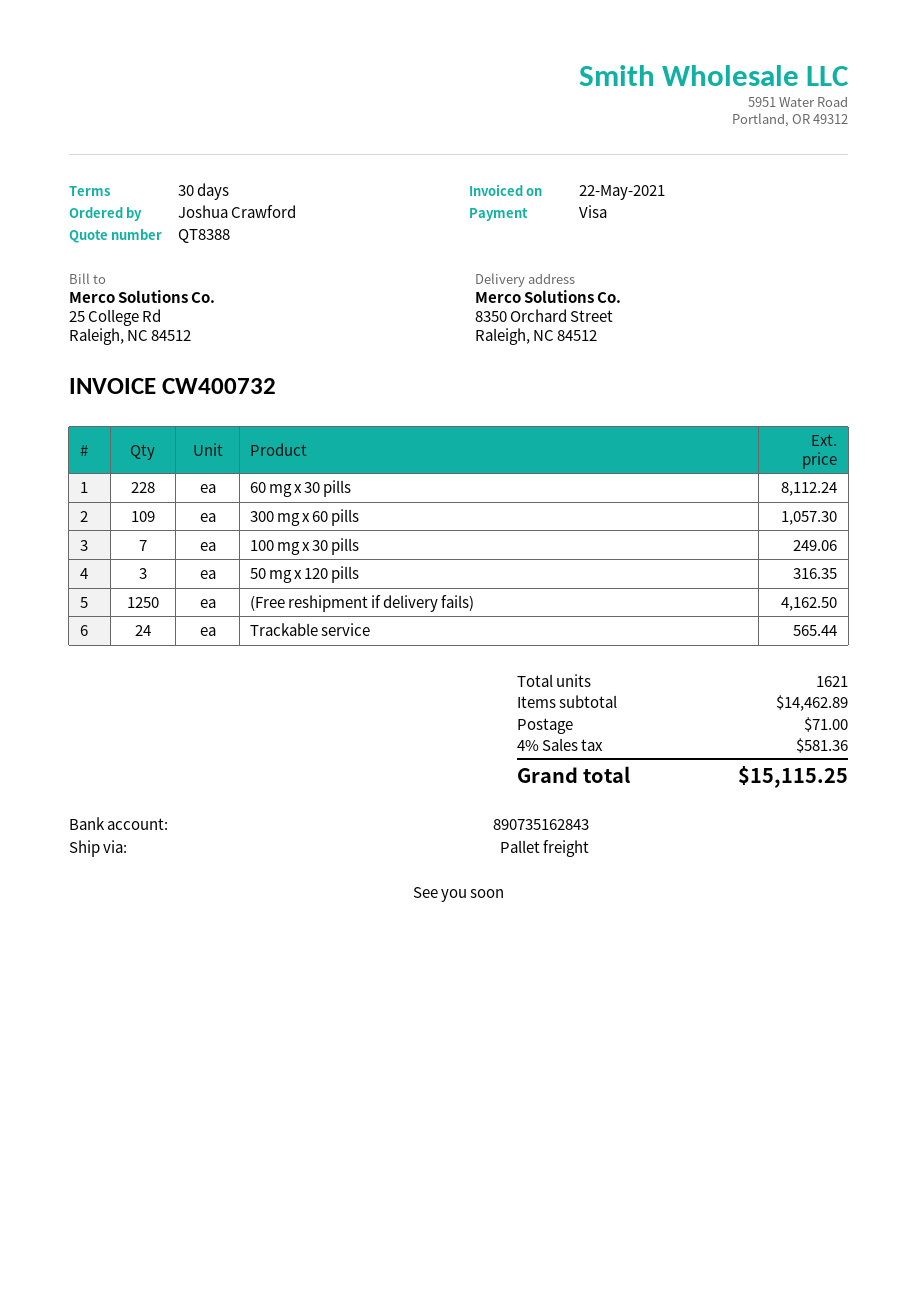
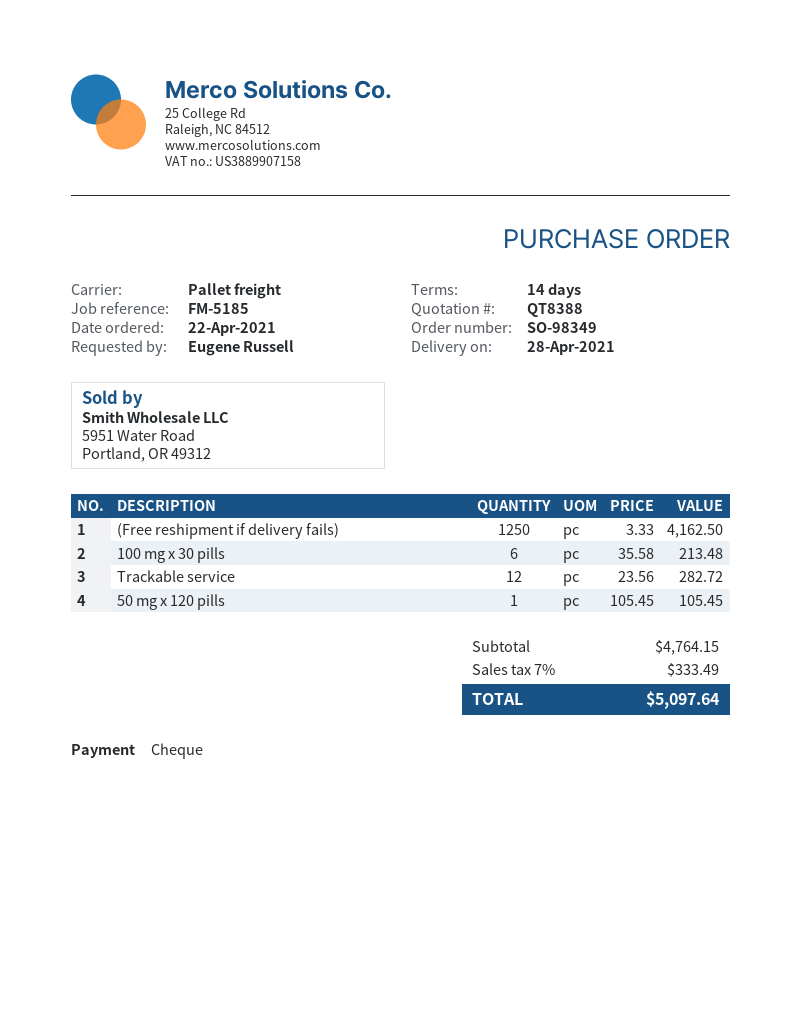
payment terms: 30 days -> 14 days
ordered by: Joshua Crawford -> Eugene Russell
payment method: Visa -> cheque
60 mg x 30 pills: 228 for 8112.24 -> none
300 mg x 60 pills: 109 for 1057.30 -> none
100 mg x 30 pills: 7 for 249.06 -> 6 for 213.48
50 mg x 120 pills: 3 for 316.35 -> 1 for 105.45
Trackable service: 24 for 565.44 -> 12 for 282.72
subtotal: 14462.89 -> 4764.15
shipping: 71.00 -> none
tax: 4% = 581.36 -> 7% = 333.49
total: 15115.25 -> 5097.64

